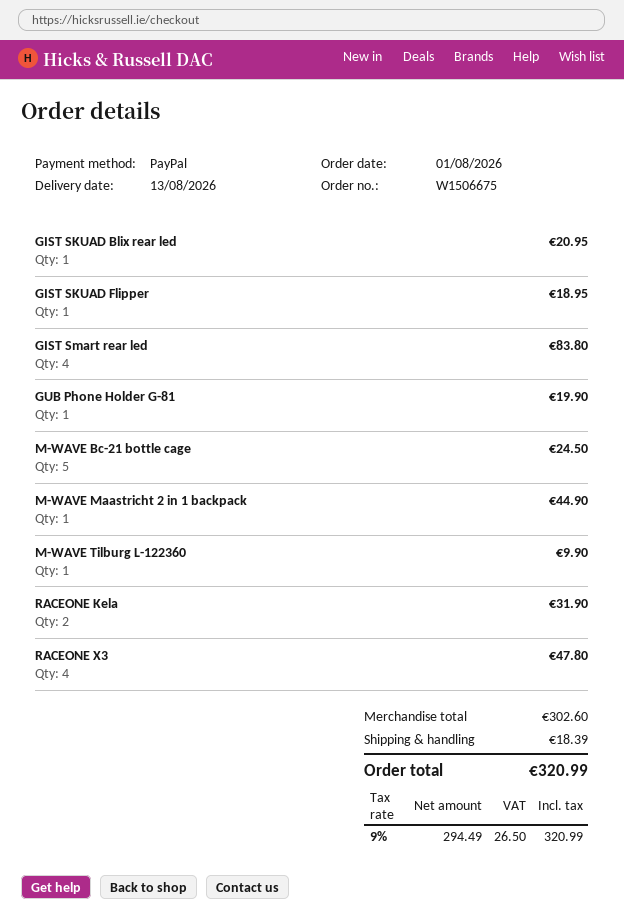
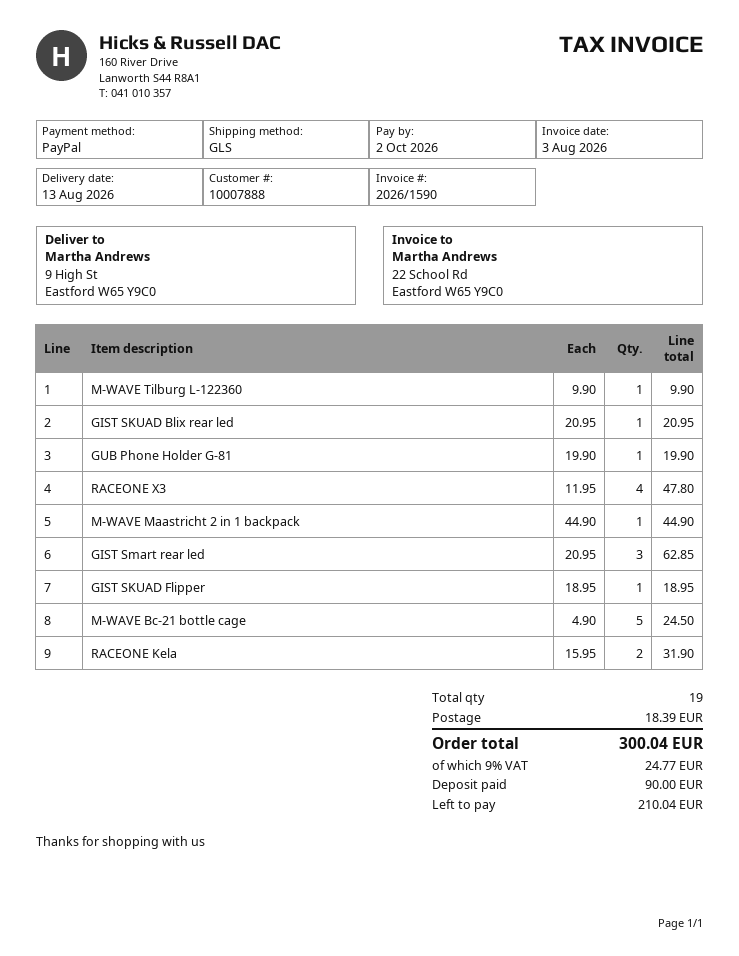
GIST Smart rear led: 4 for 83.80 -> 3 for 62.85
tax: 9% = 26.50 -> 9% = 24.77
total: 320.99 -> 300.04

